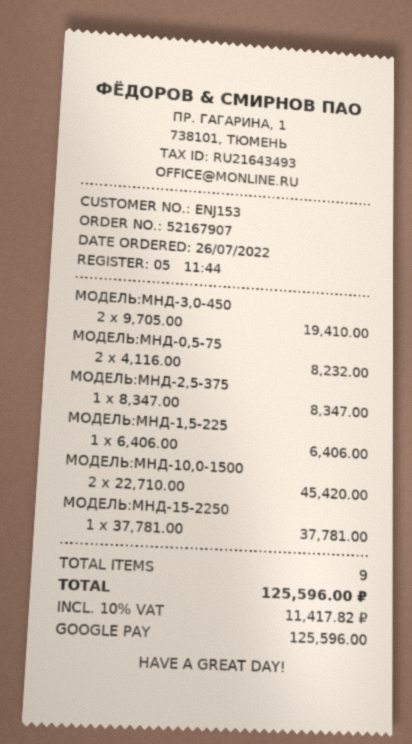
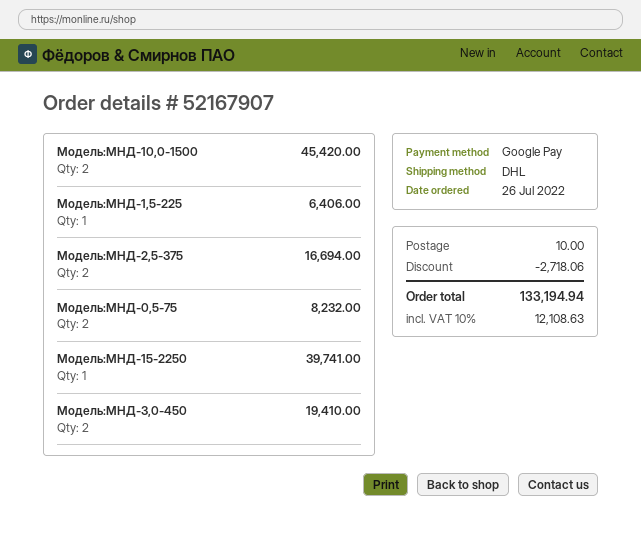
МОДЕЛЬ:МНД-2,5-375: 1 for 8347.00 -> 2 for 16694.00
МОДЕЛЬ:МНД-15-2250: 1 for 37781.00 -> 1 for 39741.00
discount: none -> 2718.06
shipping: none -> 10.00
tax: 10% = 11417.82 -> 10% = 12108.63
total: 125596.00 -> 133194.94

